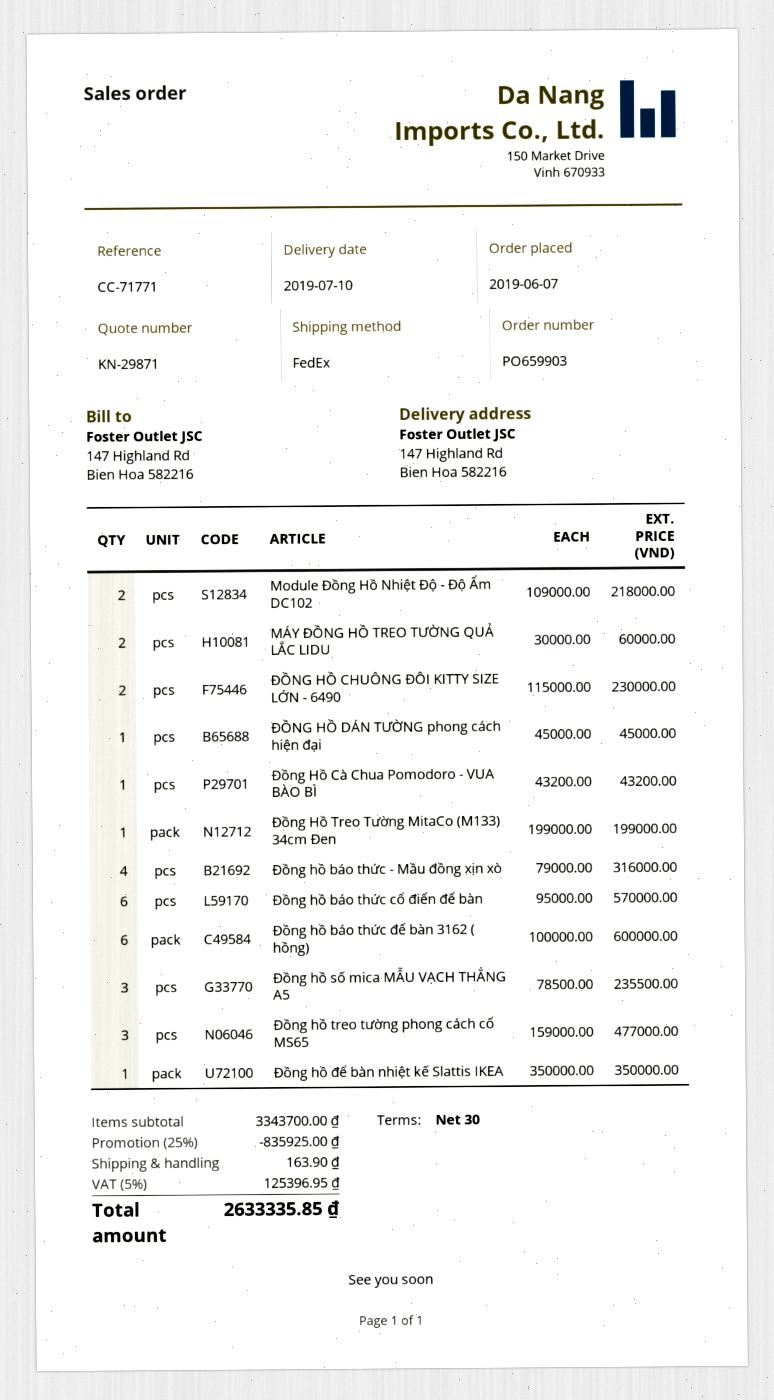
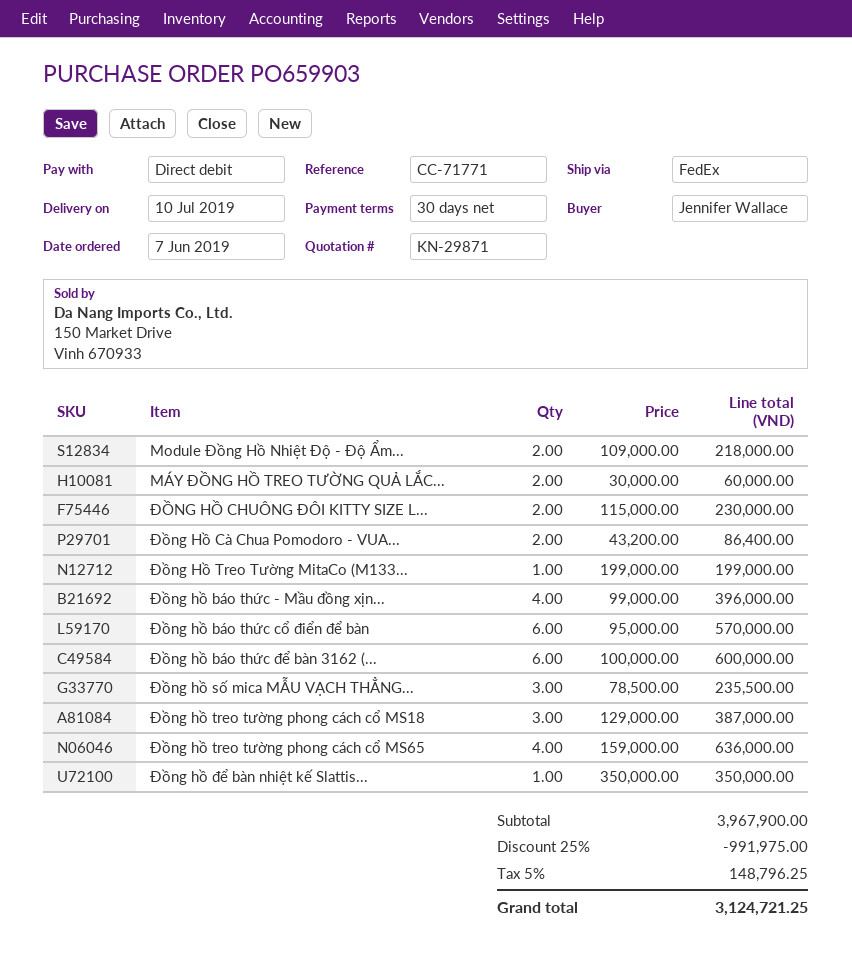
ĐỒNG HỒ DÁN TƯỜNG phong cách hiện đại: 1 x 45000.00 = 45000.00 -> none
Đồng Hồ Cà Chua Pomodoro - VUA BÀO BÌ: 1 x 43200.00 = 43200.00 -> 2 x 43200.00 = 86400.00
Đồng hồ báo thức - Mầu đồng xịn xò: 4 x 79000.00 = 316000.00 -> 4 x 99000.00 = 396000.00
Đồng hồ treo tường phong cách cổ MS65: 3 x 159000.00 = 477000.00 -> 4 x 159000.00 = 636000.00
Đồng hồ treo tường phong cách cổ MS18: none -> 3 x 129000.00 = 387000.00
subtotal: 3343700.00 -> 3967900.00
discount: 25% = 835925.00 -> 25% = 991975.00
shipping: 163.90 -> none
tax: 5% = 125396.95 -> 5% = 148796.25
total: 2633335.85 -> 3124721.25

